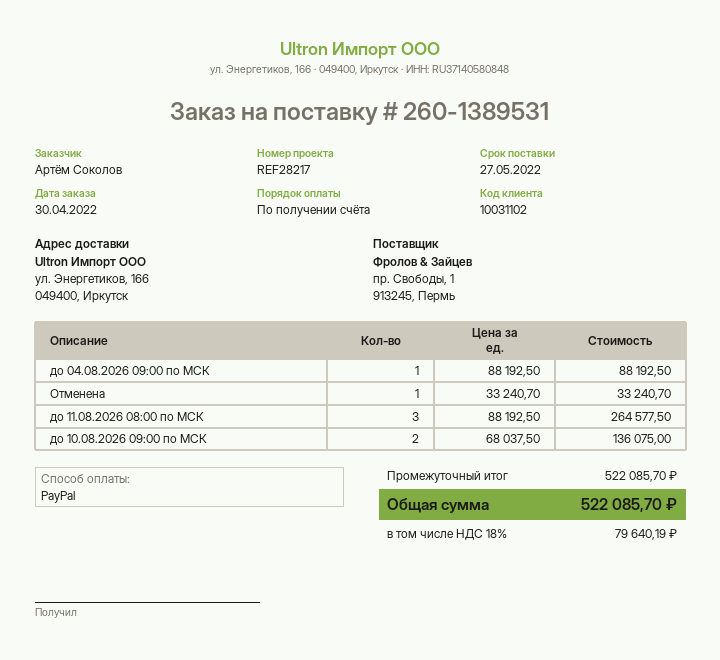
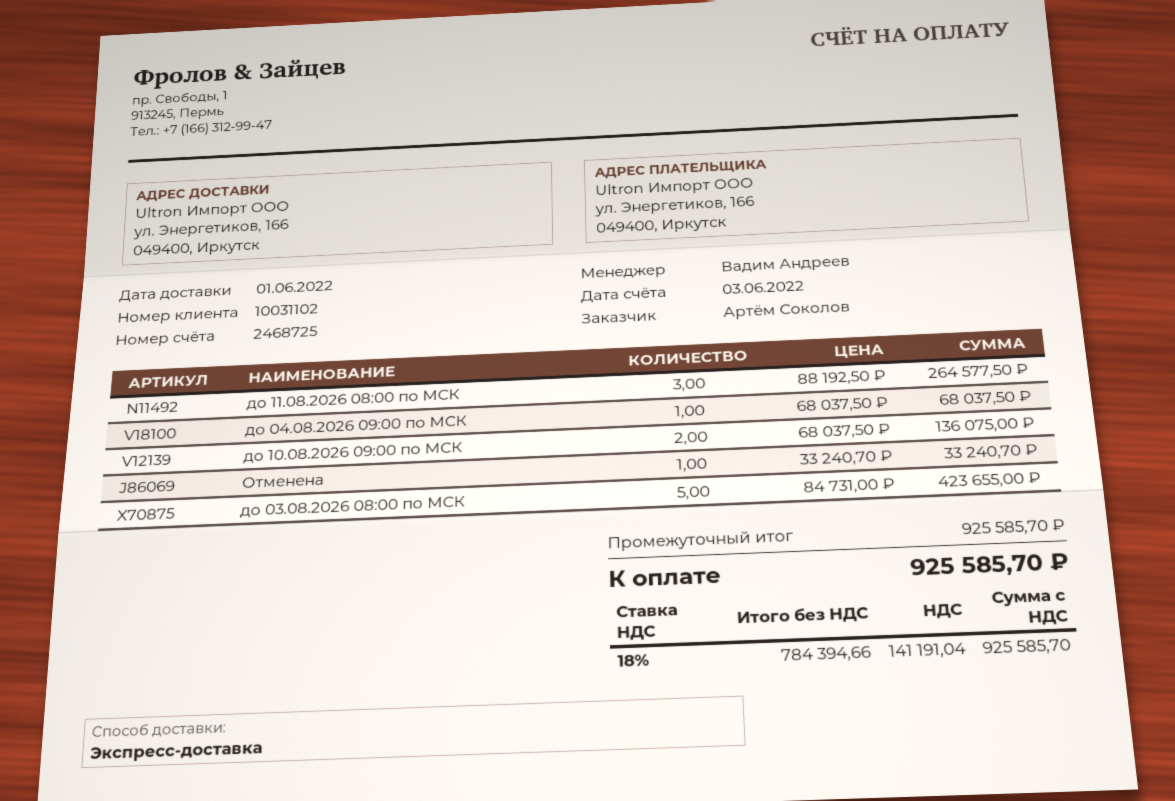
delivery date: 2022-05-27 -> 2022-06-01
до 04.08.2026 09:00 по МСК: 1 x 88192.50 = 88192.50 -> 1 x 68037.50 = 68037.50
до 03.08.2026 08:00 по МСК: none -> 5 x 84731.00 = 423655.00
subtotal: 522085.70 -> 925585.70
tax: 18% = 79640.19 -> 18% = 141191.04
total: 522085.70 -> 925585.70

